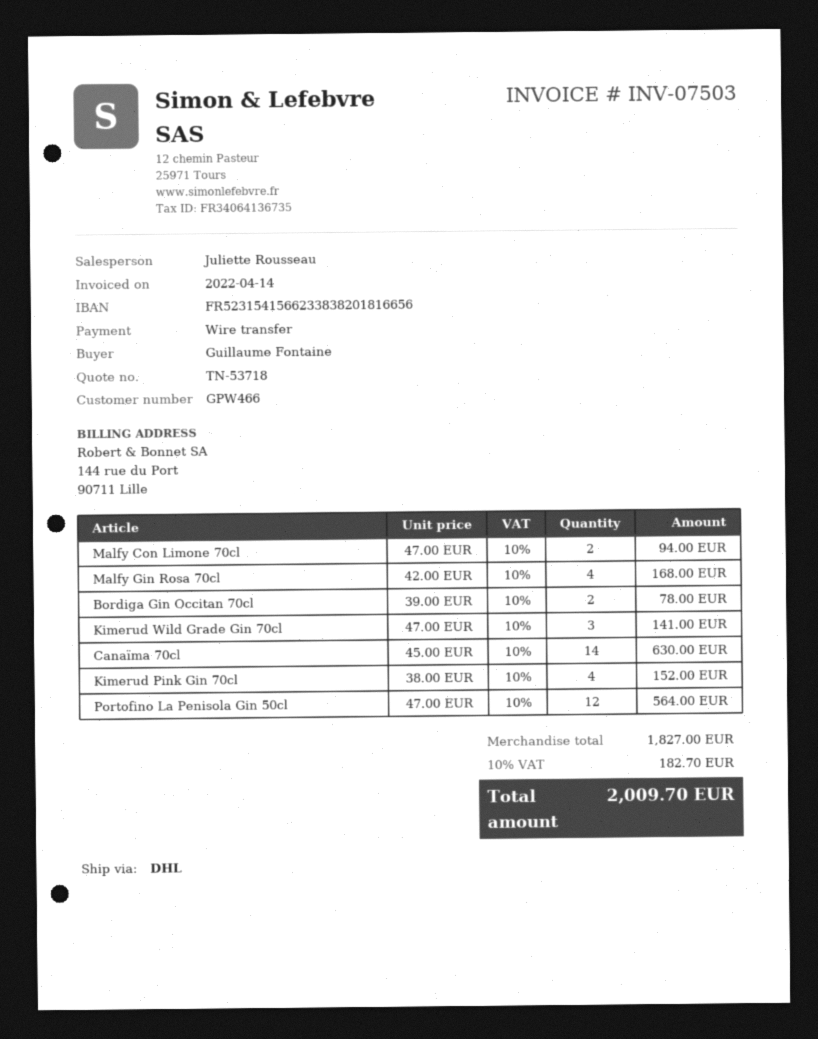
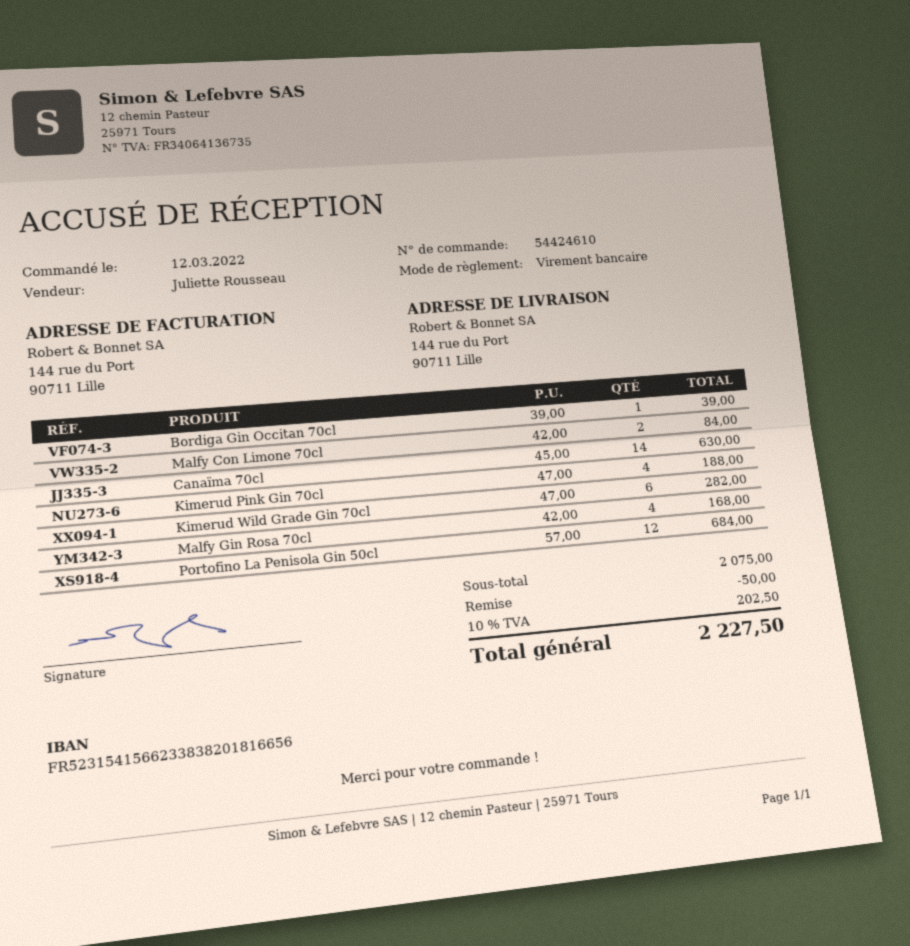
Malfy Con Limone 70cl: 2 x 47.00 = 94.00 -> 2 x 42.00 = 84.00
Bordiga Gin Occitan 70cl: 2 x 39.00 = 78.00 -> 1 x 39.00 = 39.00
Kimerud Wild Grade Gin 70cl: 3 x 47.00 = 141.00 -> 6 x 47.00 = 282.00
Kimerud Pink Gin 70cl: 4 x 38.00 = 152.00 -> 4 x 47.00 = 188.00
Portofino La Penisola Gin 50cl: 12 x 47.00 = 564.00 -> 12 x 57.00 = 684.00
subtotal: 1827.00 -> 2075.00
discount: none -> 50.00
tax: 10% = 182.70 -> 10% = 202.50
total: 2009.70 -> 2227.50

